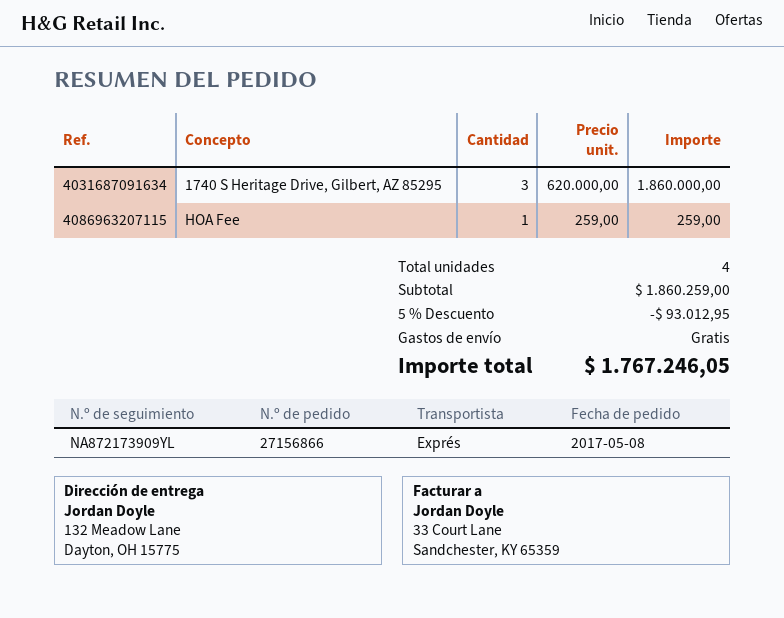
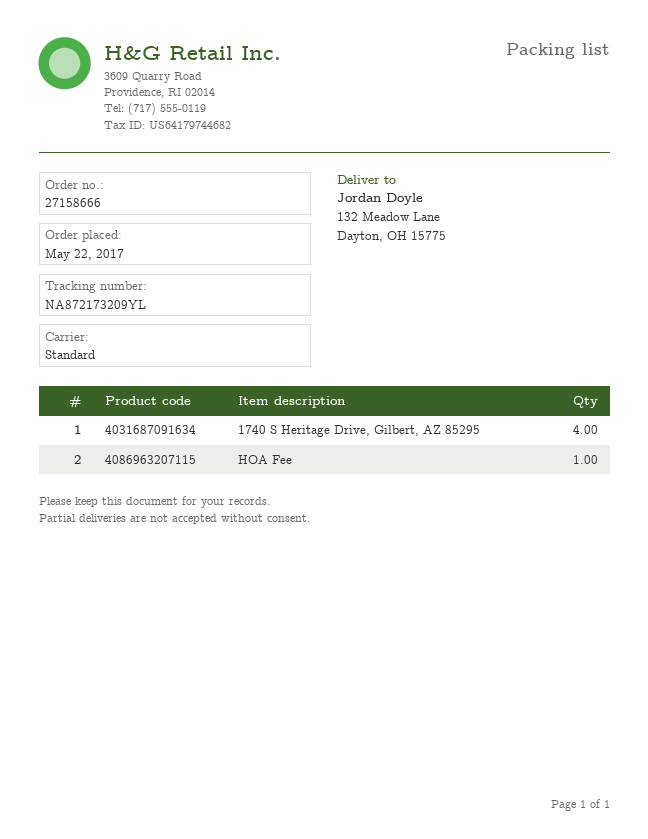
order number: 27156866 -> 27158666
order date: 2017-05-08 -> 2017-05-22
shipping method: express -> standard
tracking number: NA872173909YL -> NA872173209YL
1740 S Heritage Drive, Gilbert, AZ 85295: 3 -> 4

